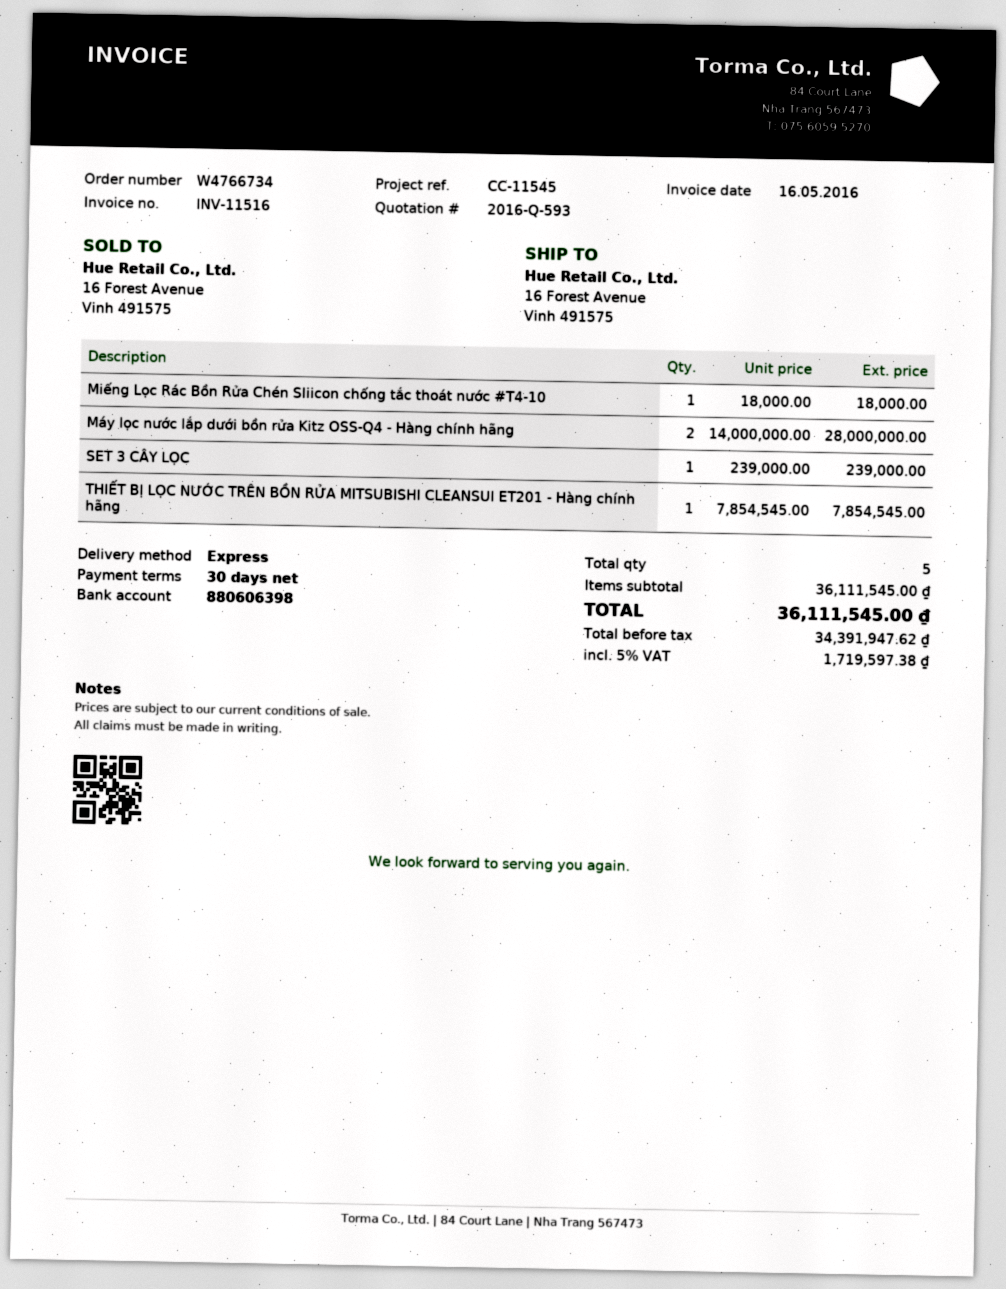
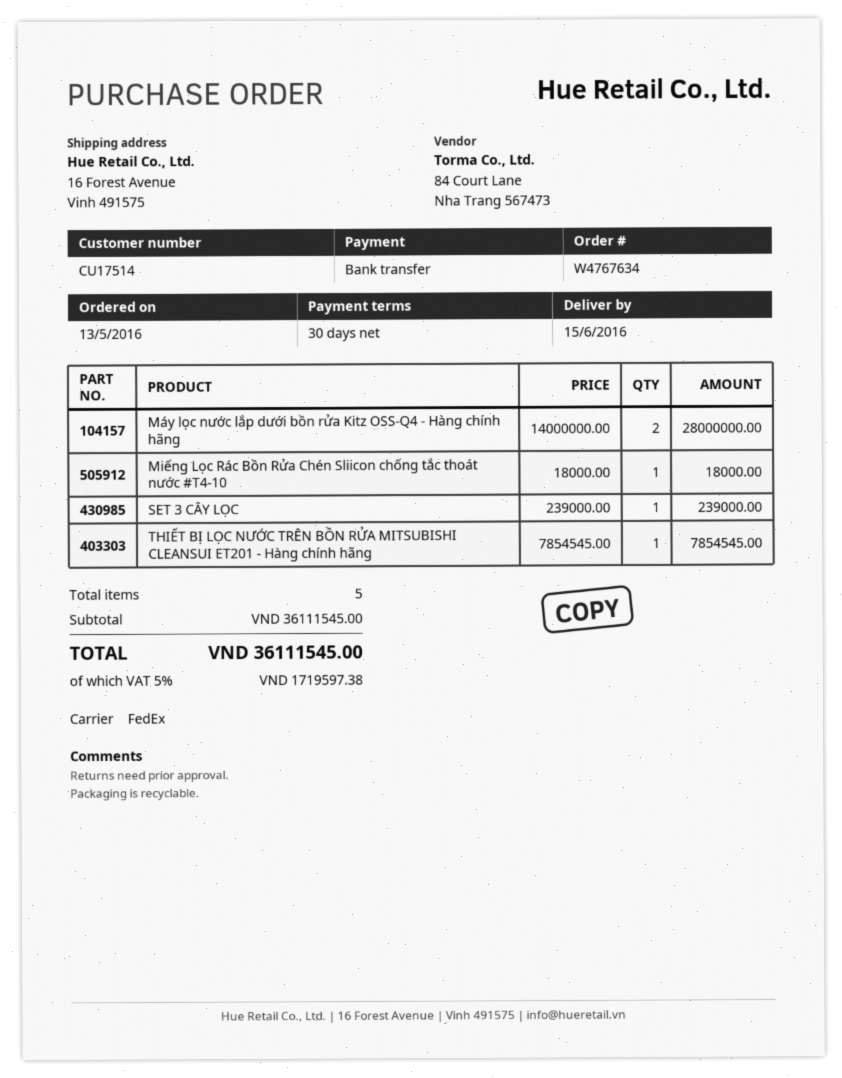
order number: W4766734 -> W4767634
shipping method: express -> FedEx

